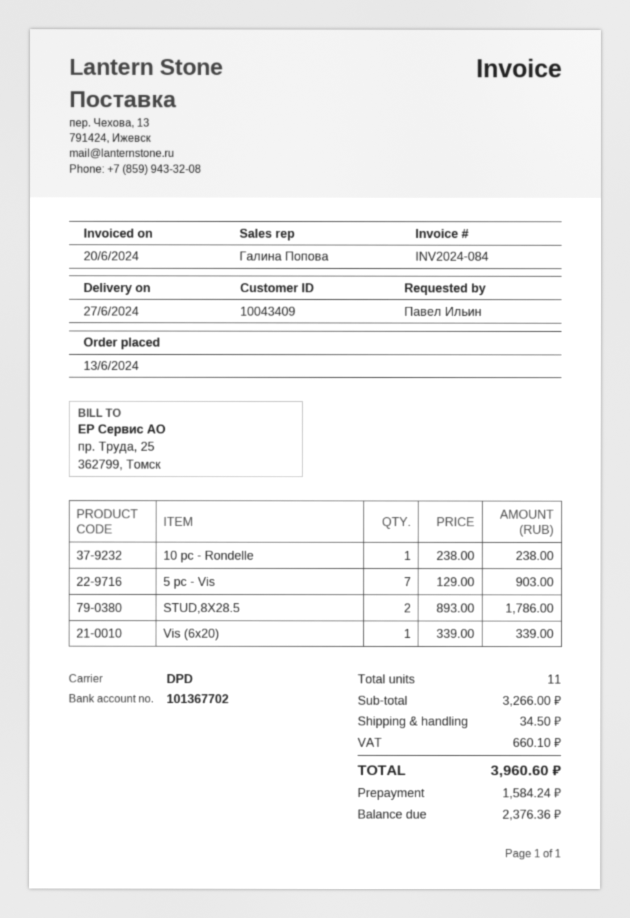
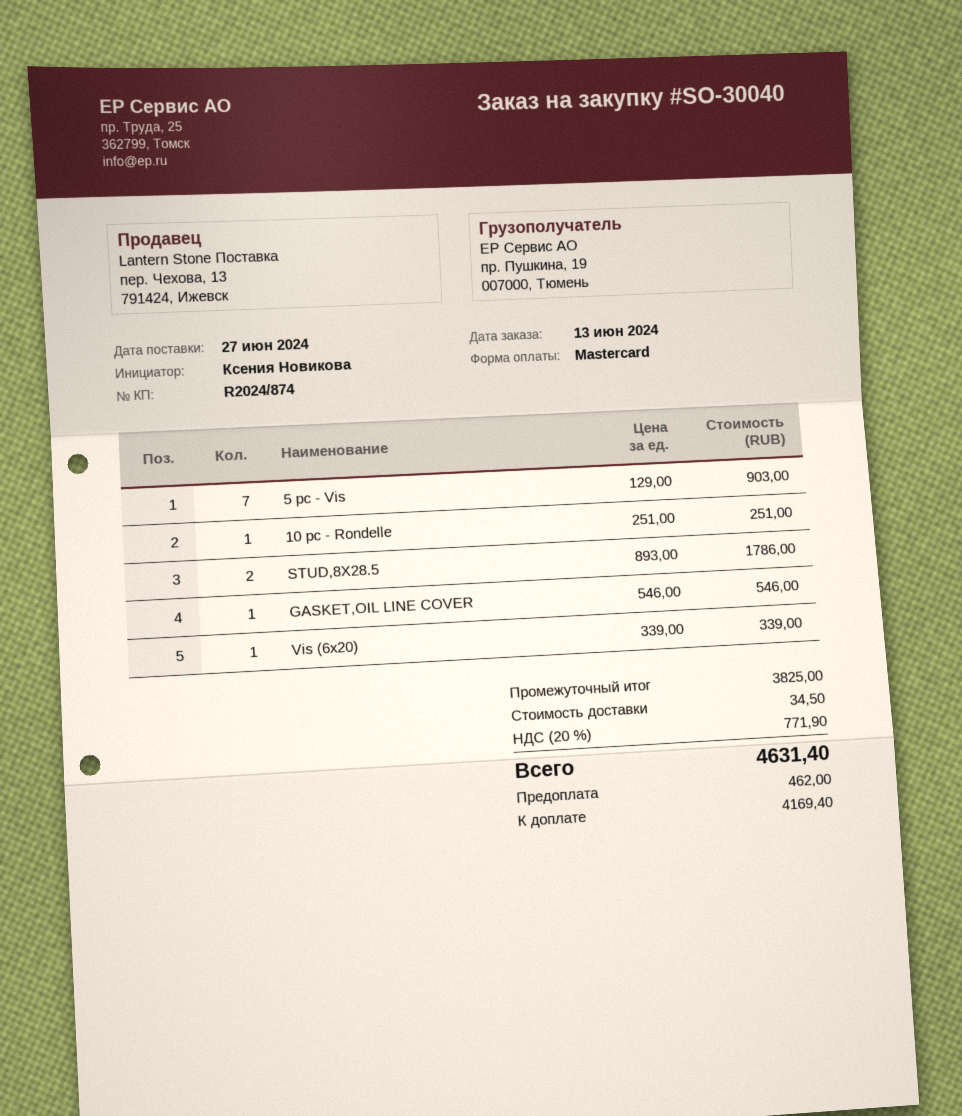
ordered by: Павел Ильин -> Ксения Новикова
10 pc - Rondelle: 1 x 238.00 = 238.00 -> 1 x 251.00 = 251.00
GASKET,OIL LINE COVER: none -> 1 x 546.00 = 546.00
subtotal: 3266.00 -> 3825.00
tax: 660.10 -> 771.90
total: 3960.60 -> 4631.40
deposit: 1584.24 -> 462.00
balance: 2376.36 -> 4169.40

